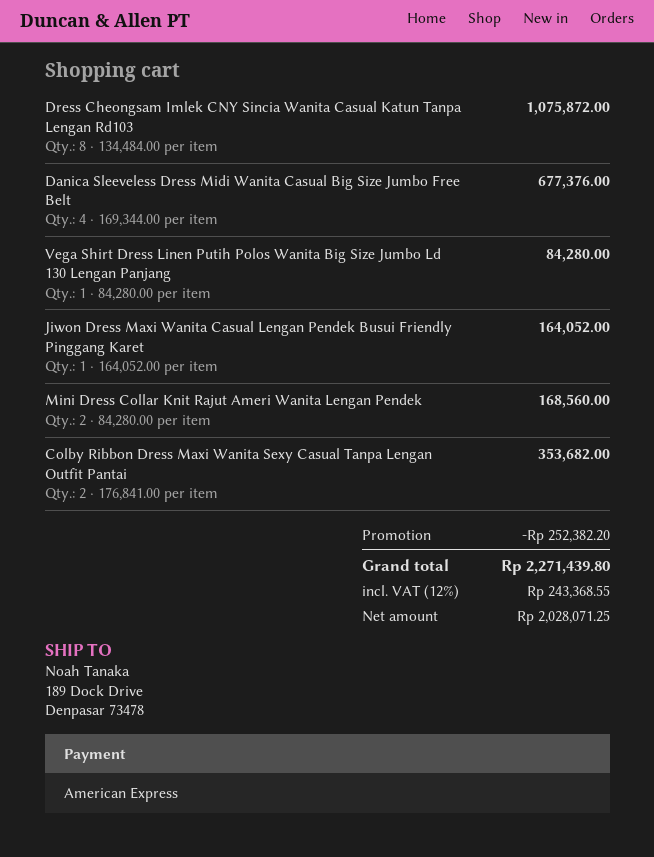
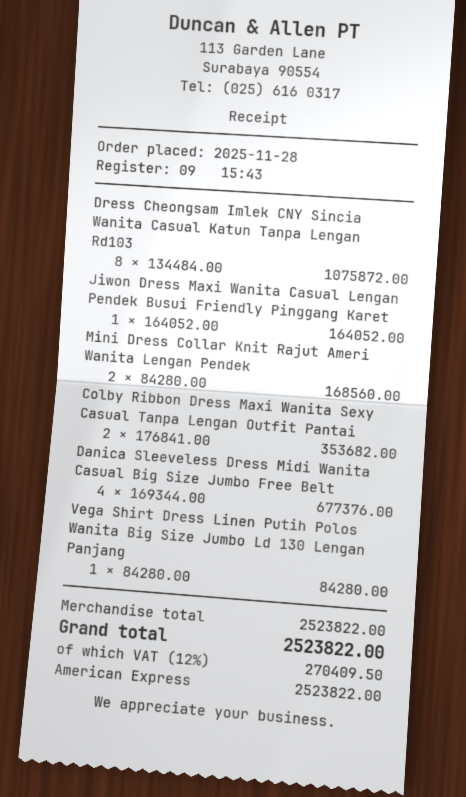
discount: 252382.20 -> none
tax: 12% = 243368.55 -> 12% = 270409.50
total: 2271439.80 -> 2523822.00

